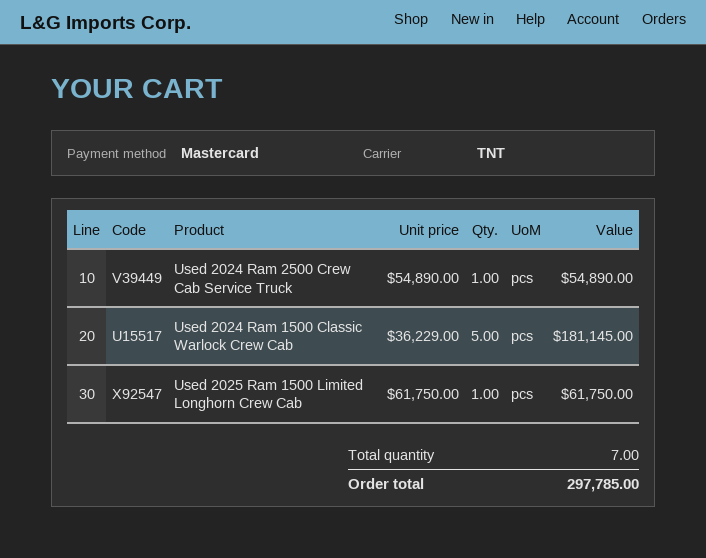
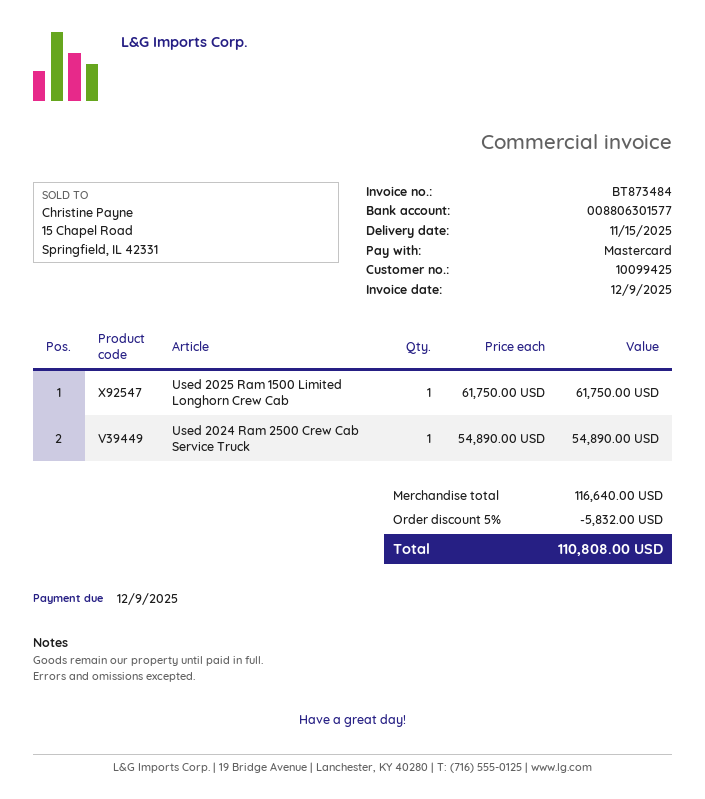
Used 2024 Ram 1500 Classic Warlock Crew Cab: 5 x 36229.00 = 181145.00 -> none
discount: none -> 5% = 5832.00
total: 297785.00 -> 110808.00

